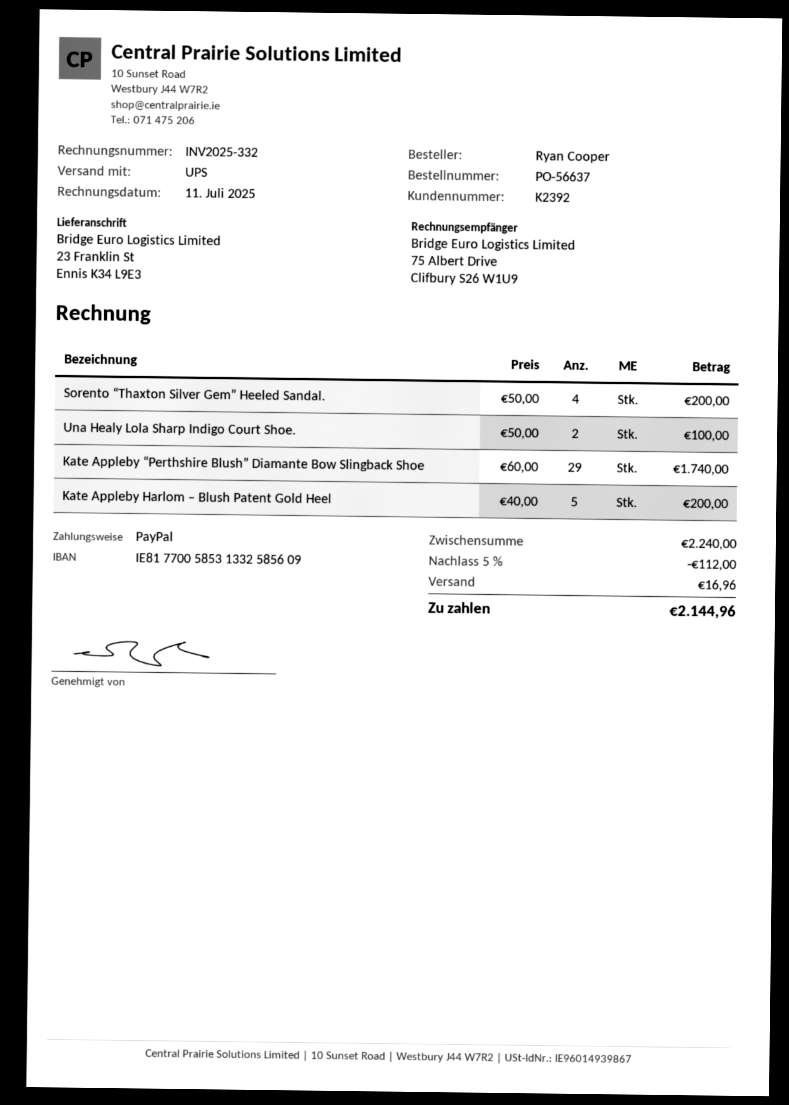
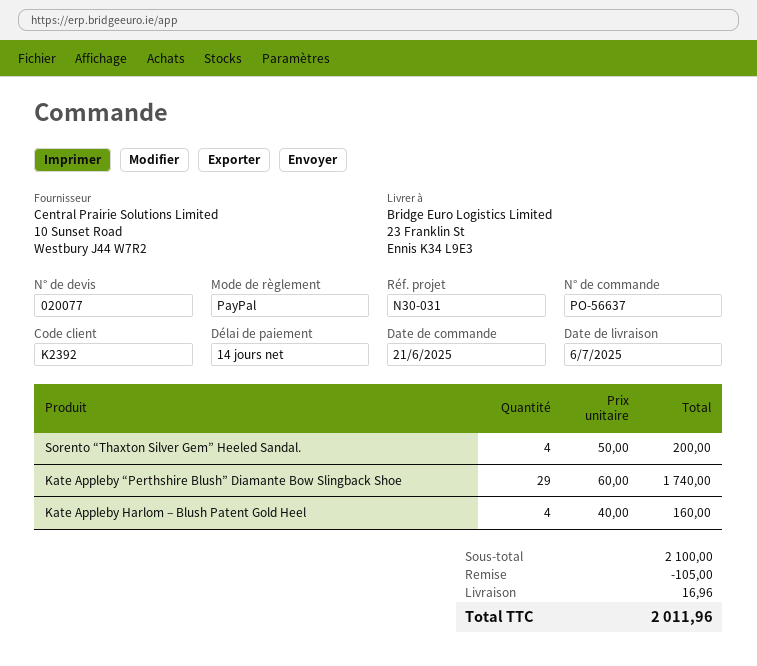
Una Healy Lola Sharp Indigo Court Shoe.: 2 x 50.00 = 100.00 -> none
Kate Appleby Harlom – Blush Patent Gold Heel: 5 x 40.00 = 200.00 -> 4 x 40.00 = 160.00
subtotal: 2240.00 -> 2100.00
discount: 112.00 -> 105.00
total: 2144.96 -> 2011.96

